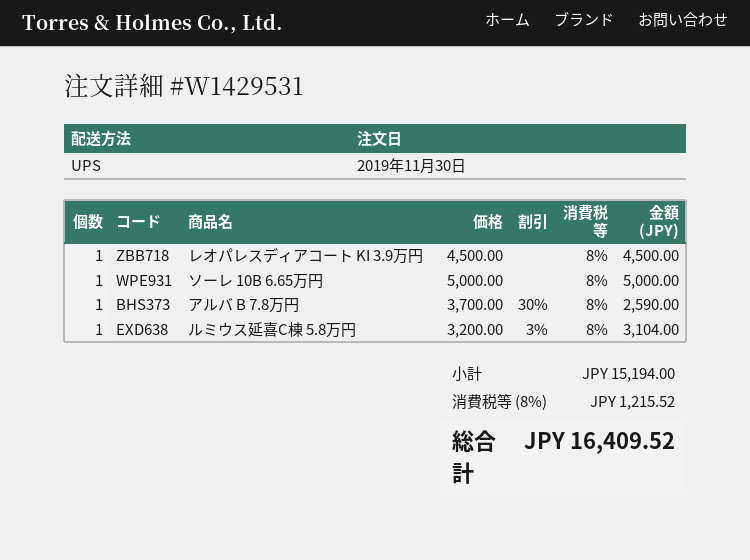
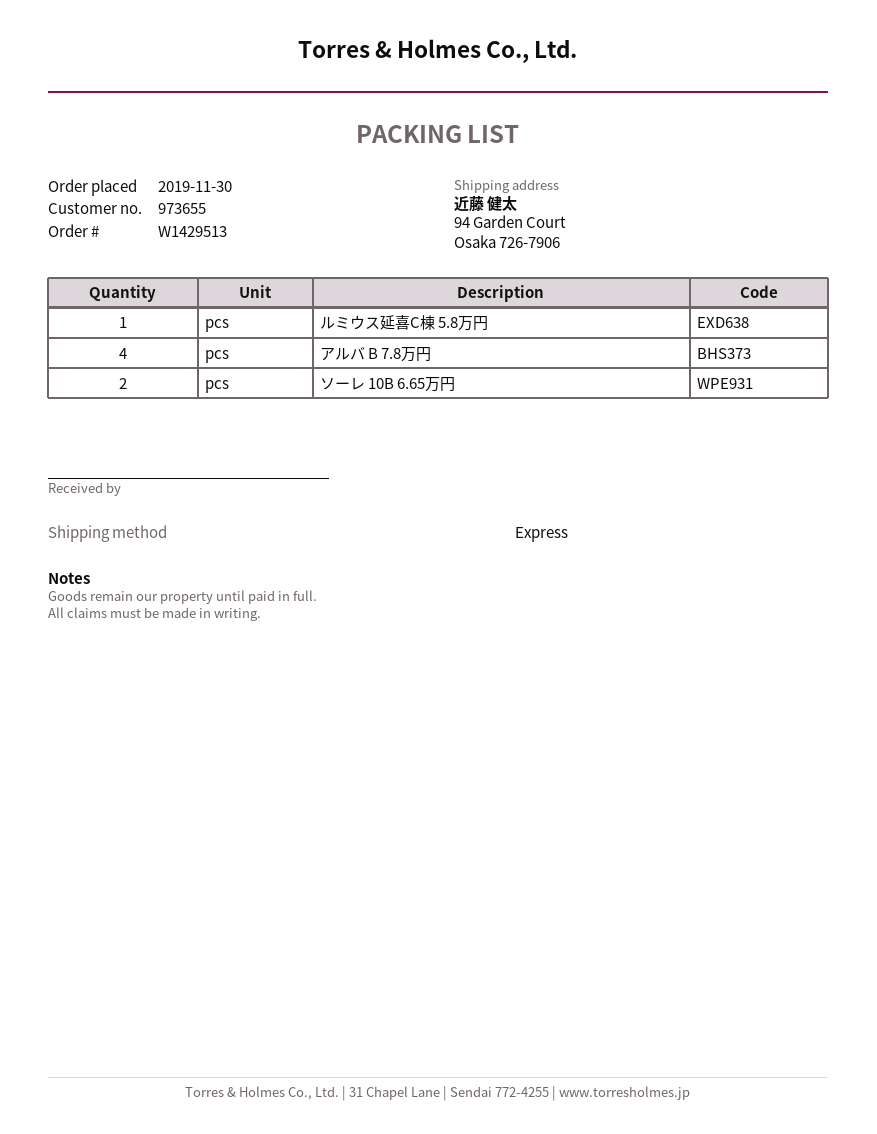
order number: W1429531 -> W1429513
shipping method: UPS -> express
レオパレスディアコート KI 3.9万円: 1 -> none
ソーレ 10B 6.65万円: 1 -> 2
アルバ B 7.8万円: 1 -> 4

